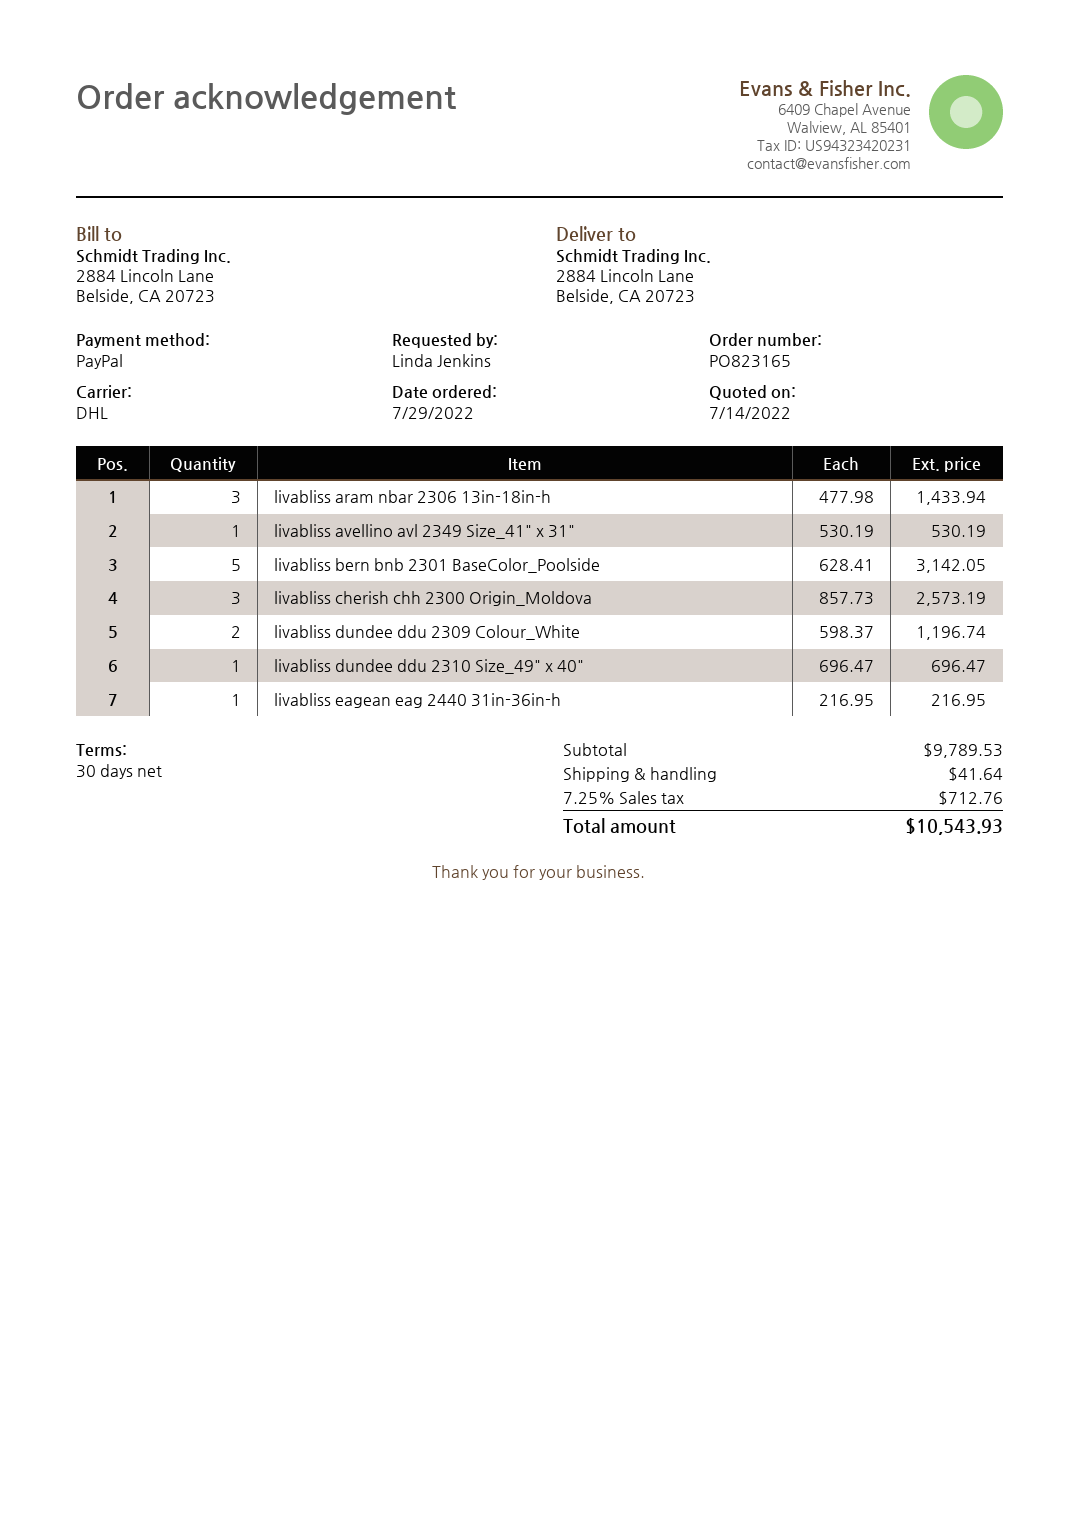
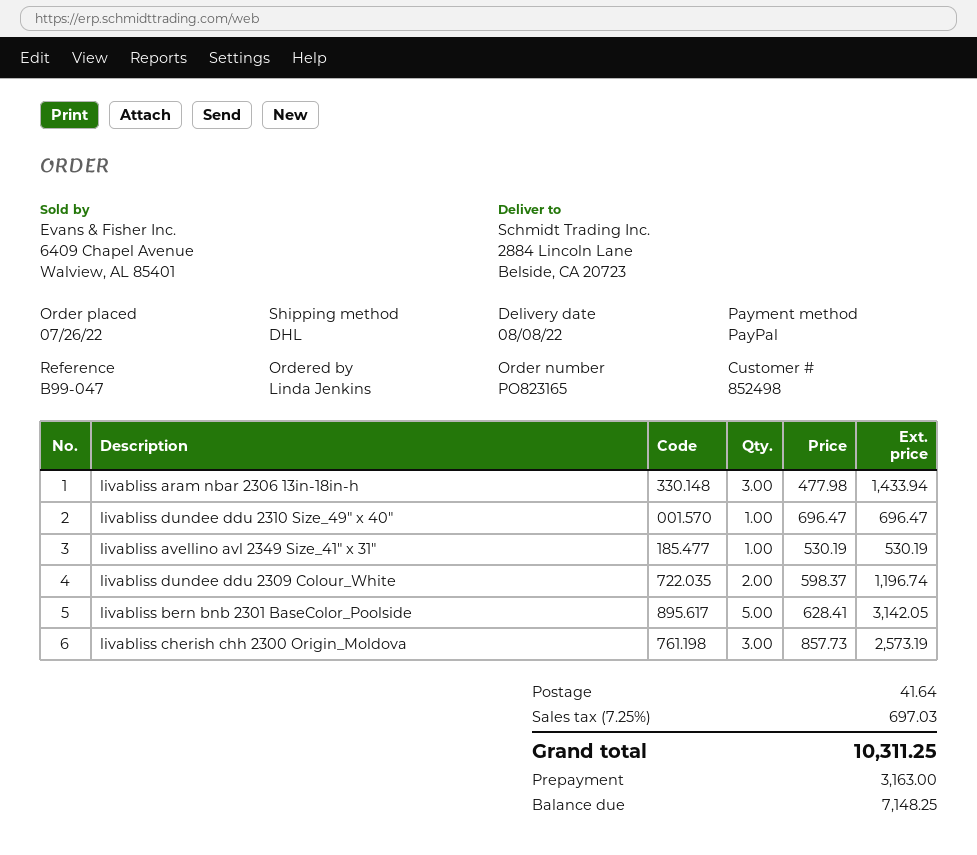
order date: 2022-07-29 -> 2022-07-26
livabliss eagean eag 2440 31in-36in-h: 1 x 216.95 = 216.95 -> none
tax: 7.25% = 712.76 -> 7.25% = 697.03
total: 10543.93 -> 10311.25

